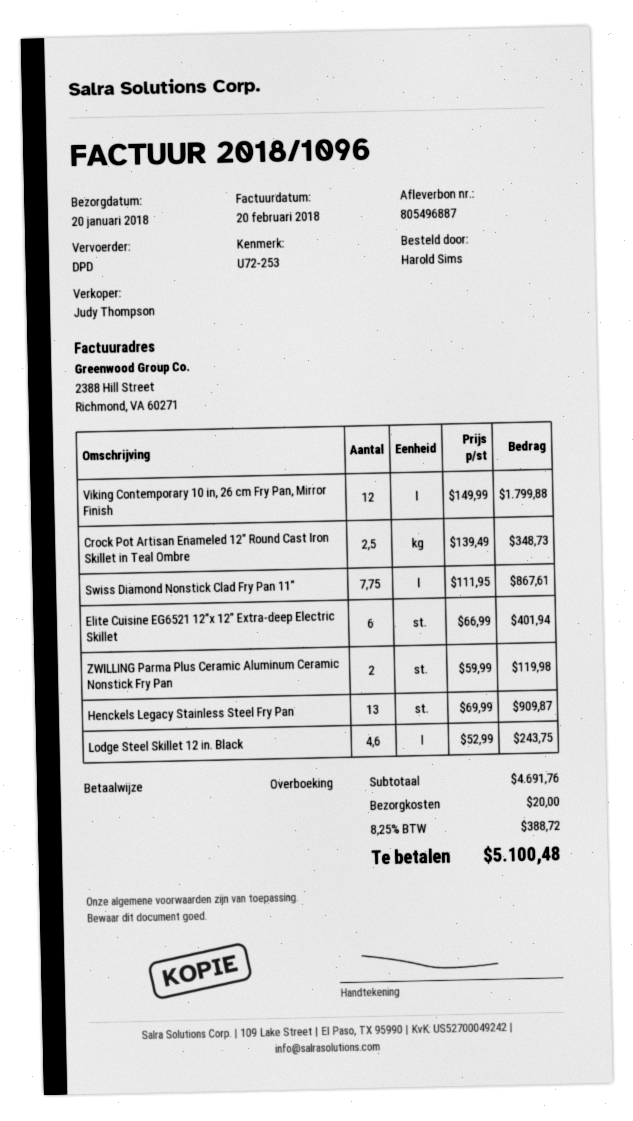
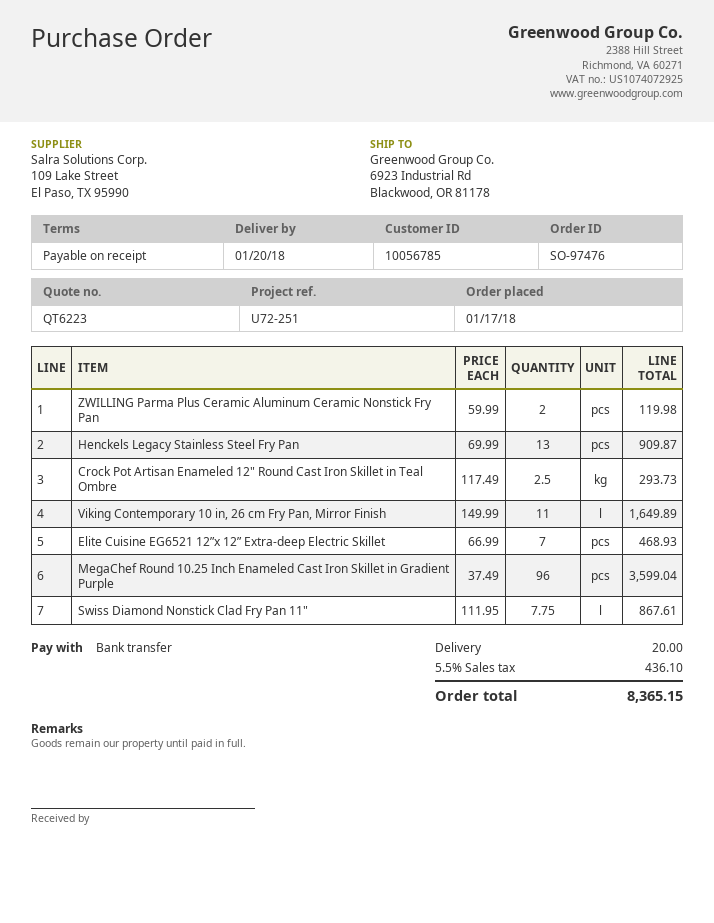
reference: U72-253 -> U72-251
Viking Contemporary 10 in, 26 cm Fry Pan, Mirror Finish: 12 x 149.99 = 1799.88 -> 11 x 149.99 = 1649.89
Crock Pot Artisan Enameled 12" Round Cast Iron Skillet in Teal Ombre: 2.5 x 139.49 = 348.73 -> 2.5 x 117.49 = 293.73
Elite Cuisine EG6521 12”x 12” Extra-deep Electric Skillet: 6 x 66.99 = 401.94 -> 7 x 66.99 = 468.93
Lodge Steel Skillet 12 in. Black: 4.6 x 52.99 = 243.75 -> none
MegaChef Round 10.25 Inch Enameled Cast Iron Skillet in Gradient Purple: none -> 96 x 37.49 = 3599.04
tax: 8.25% = 388.72 -> 5.5% = 436.10
total: 5100.48 -> 8365.15

